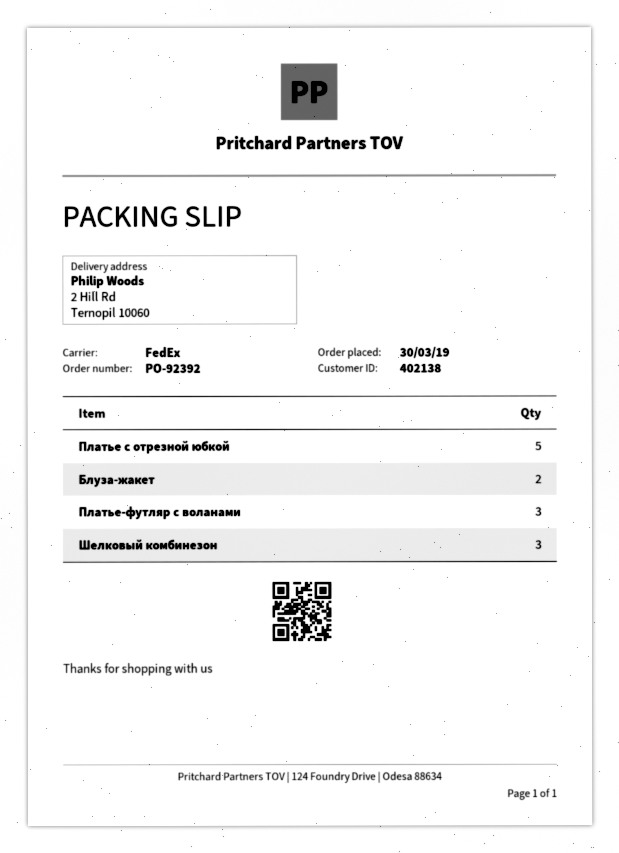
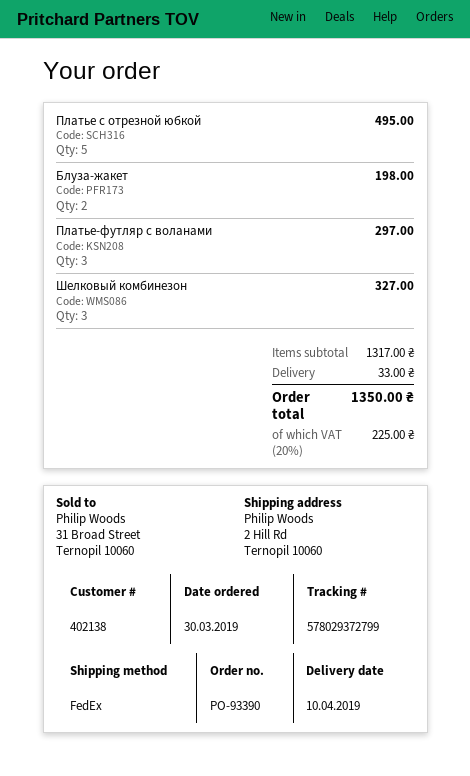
order number: PO-92392 -> PO-93390

